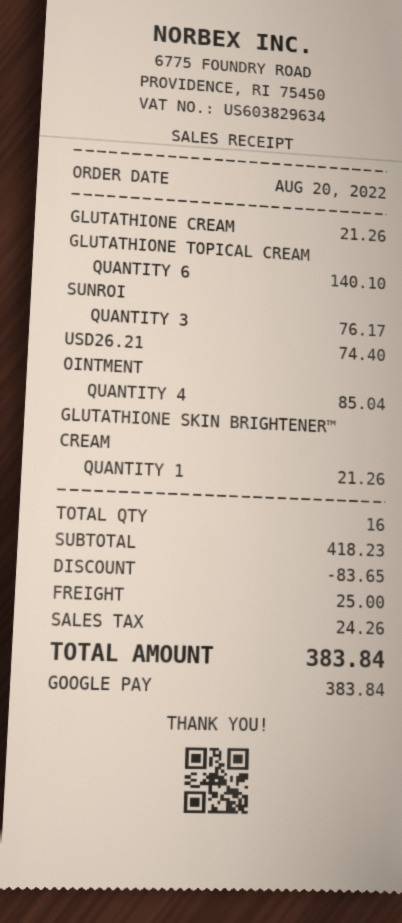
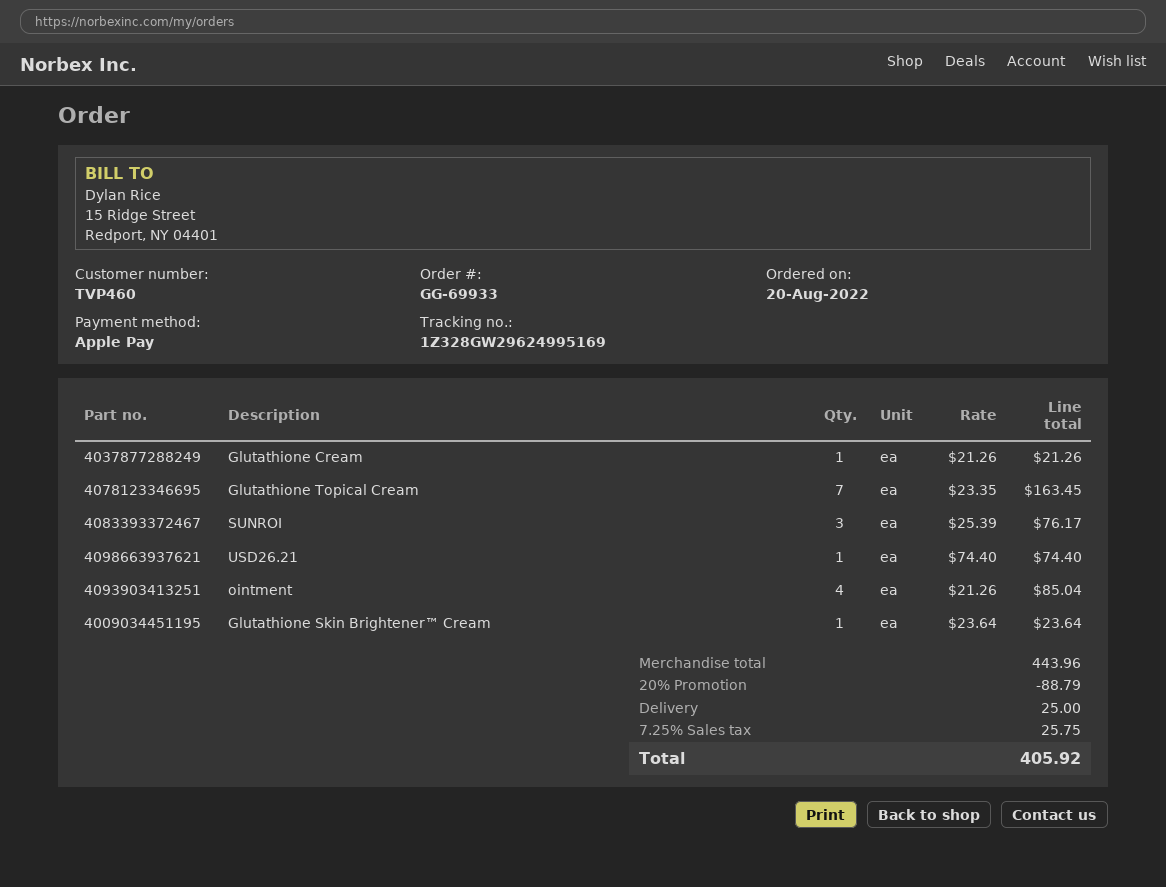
payment method: Google Pay -> Apple Pay
GLUTATHIONE TOPICAL CREAM: 6 for 140.10 -> 7 for 163.45
GLUTATHIONE SKIN BRIGHTENER™ CREAM: 1 for 21.26 -> 1 for 23.64
subtotal: 418.23 -> 443.96
discount: 83.65 -> 88.79
tax: 24.26 -> 25.75
total: 383.84 -> 405.92

